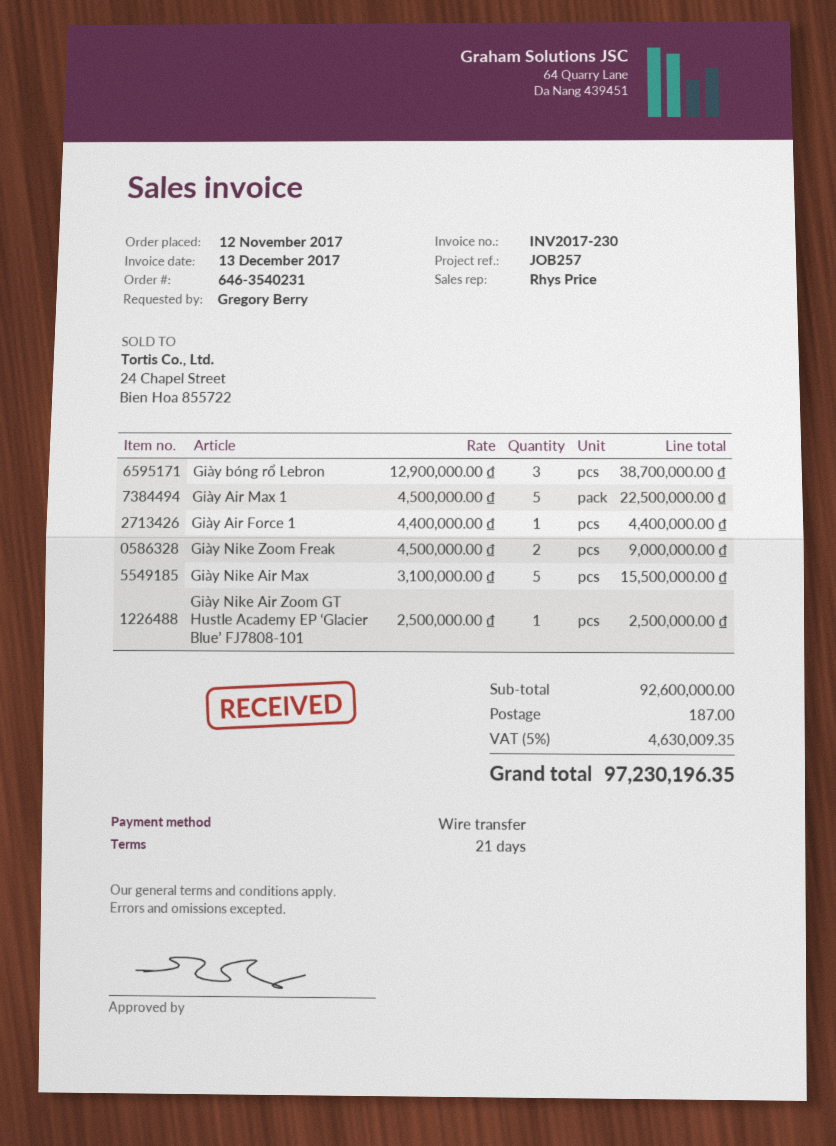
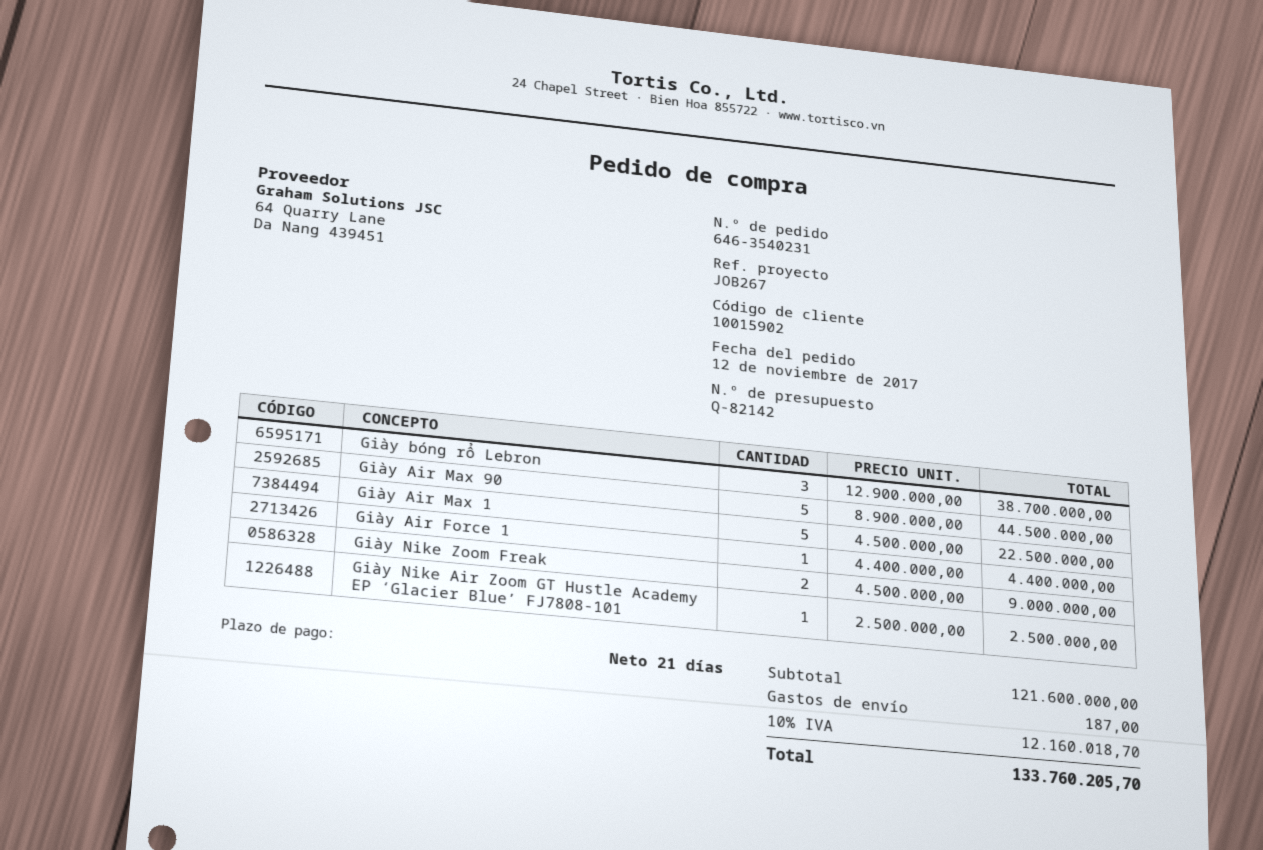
reference: JOB257 -> JOB267
Giày Nike Air Max: 5 x 3100000.00 = 15500000.00 -> none
Giày Air Max 90: none -> 5 x 8900000.00 = 44500000.00
subtotal: 92600000.00 -> 121600000.00
tax: 5% = 4630009.35 -> 10% = 12160018.70
total: 97230196.35 -> 133760205.70

